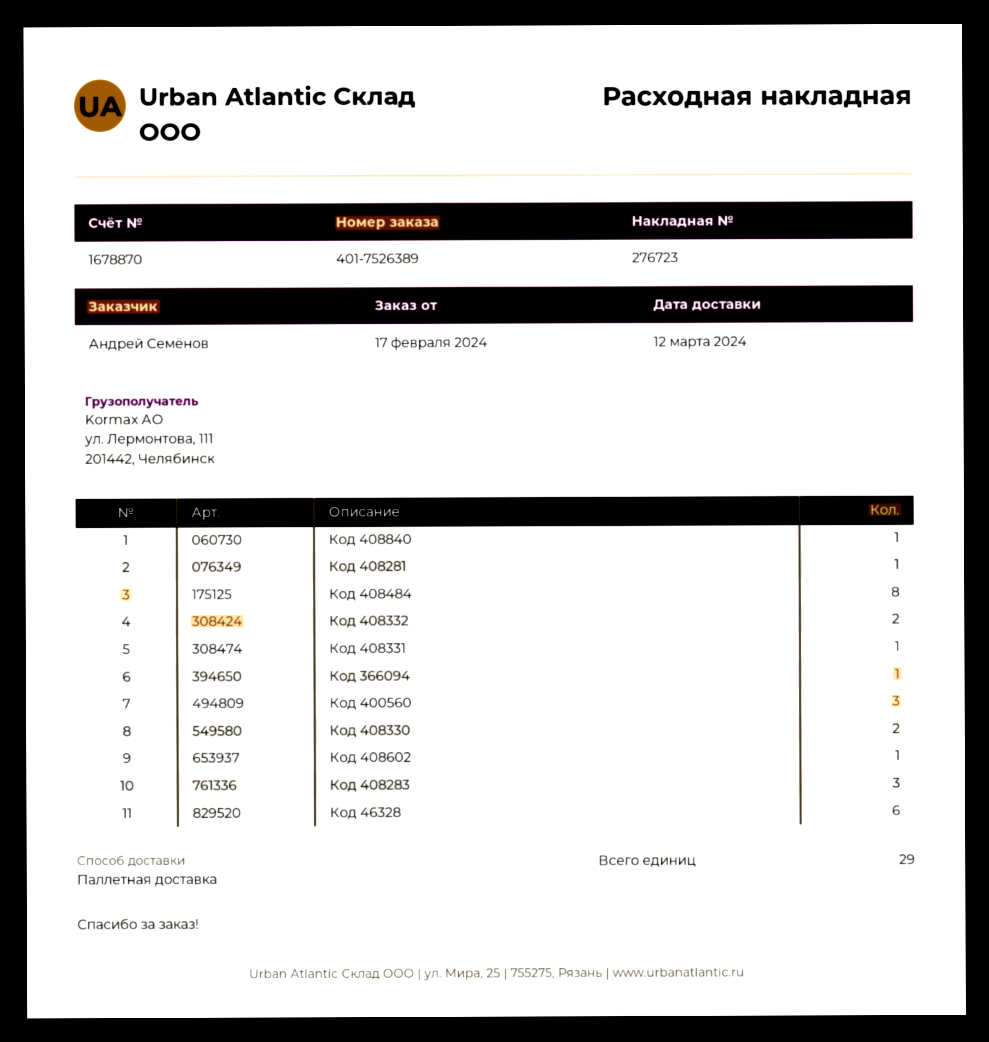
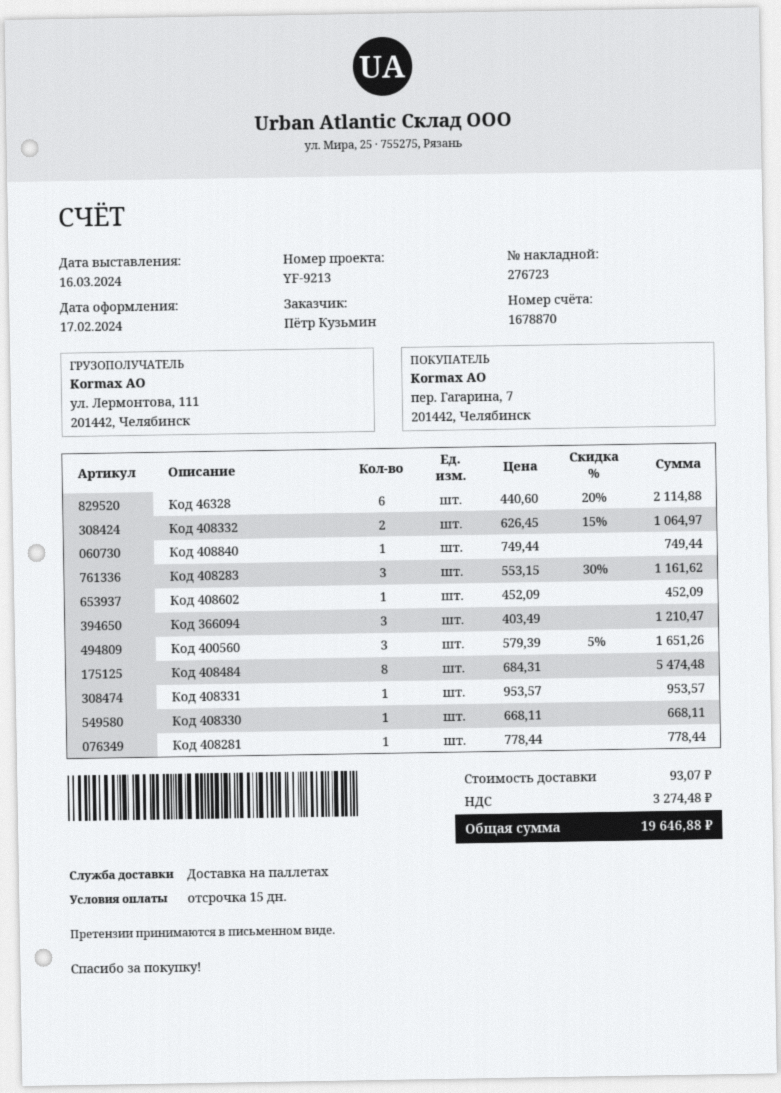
ordered by: Андрей Семёнов -> Пётр Кузьмин
Код 366094: 1 -> 3
Код 408330: 2 -> 1

